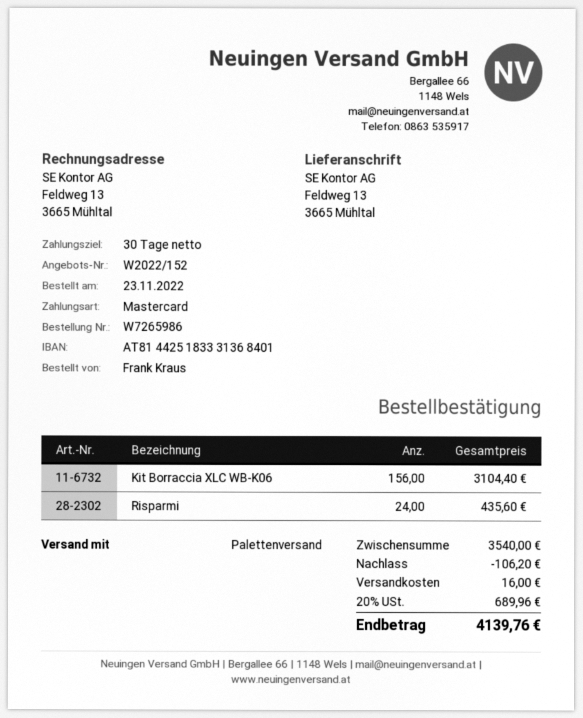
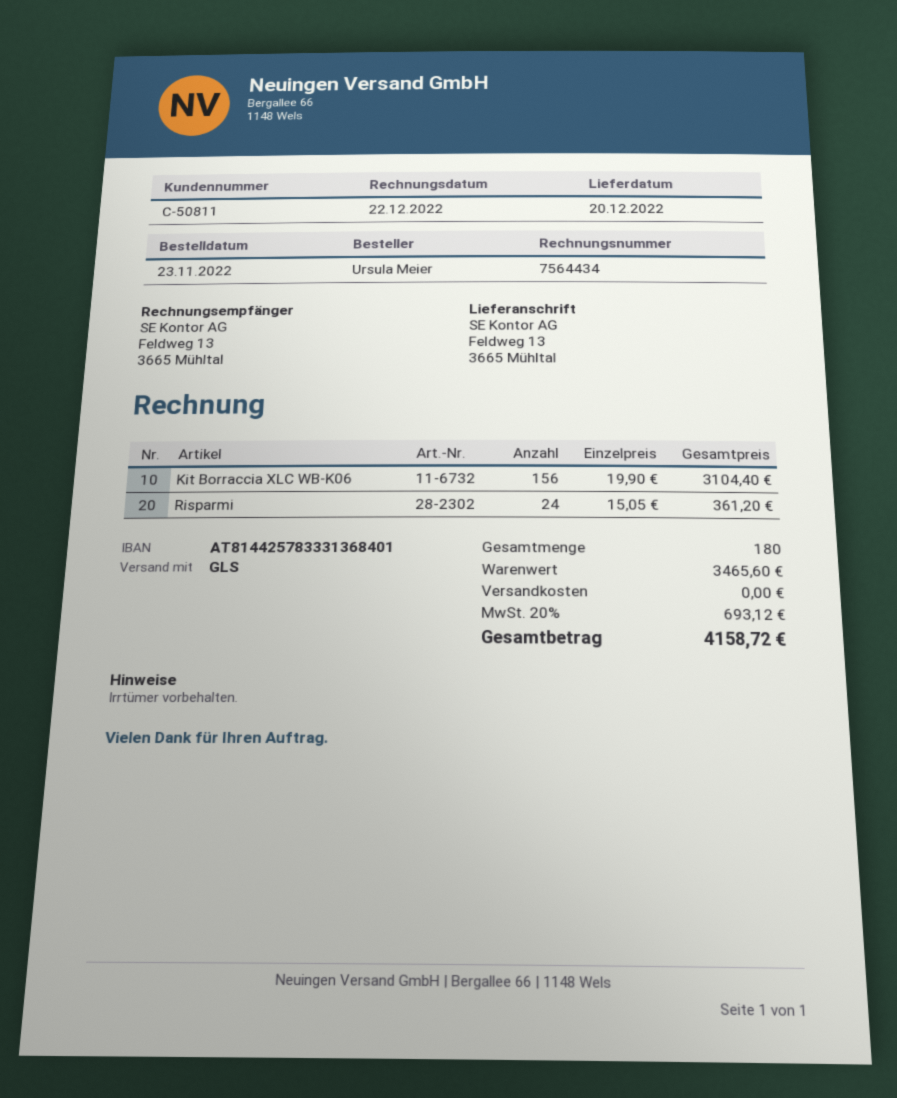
ordered by: Frank Kraus -> Ursula Meier
bank account: AT814425183331368401 -> AT814425783331368401
shipping method: pallet freight -> GLS
Risparmi: 24 for 435.60 -> 24 for 361.20
subtotal: 3540.00 -> 3465.60
discount: 106.20 -> none
shipping: 16.00 -> 0.00
tax: 20% = 689.96 -> 20% = 693.12
total: 4139.76 -> 4158.72

